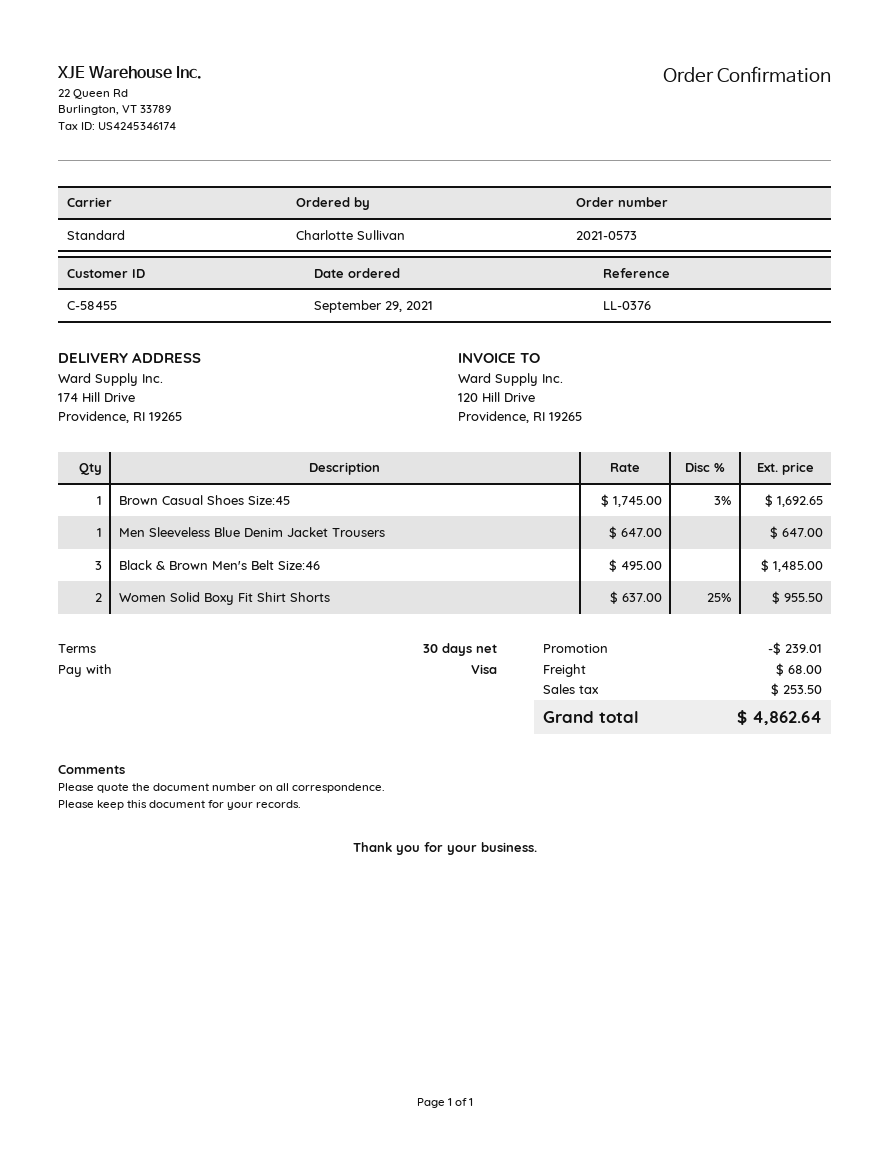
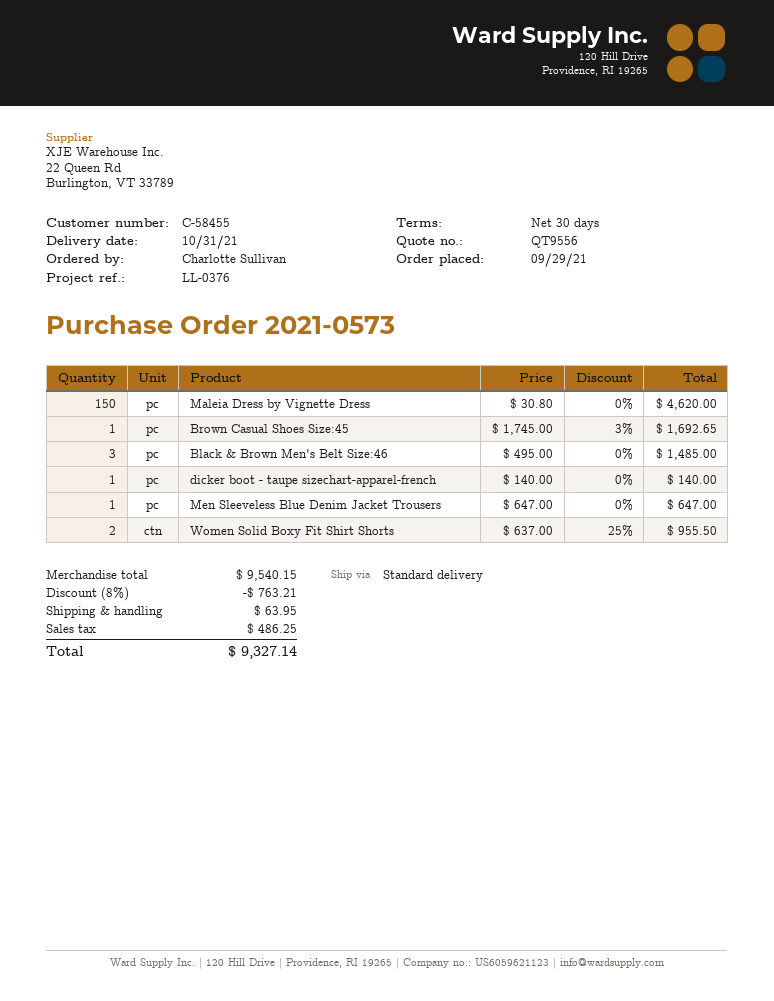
Maleia Dress by Vignette Dress: none -> 150 x 30.80 = 4620.00
dicker boot - taupe sizechart-apparel-french: none -> 1 x 140.00 = 140.00
discount: 239.01 -> 763.21
shipping: 68.00 -> 63.95
tax: 253.50 -> 486.25
total: 4862.64 -> 9327.14

